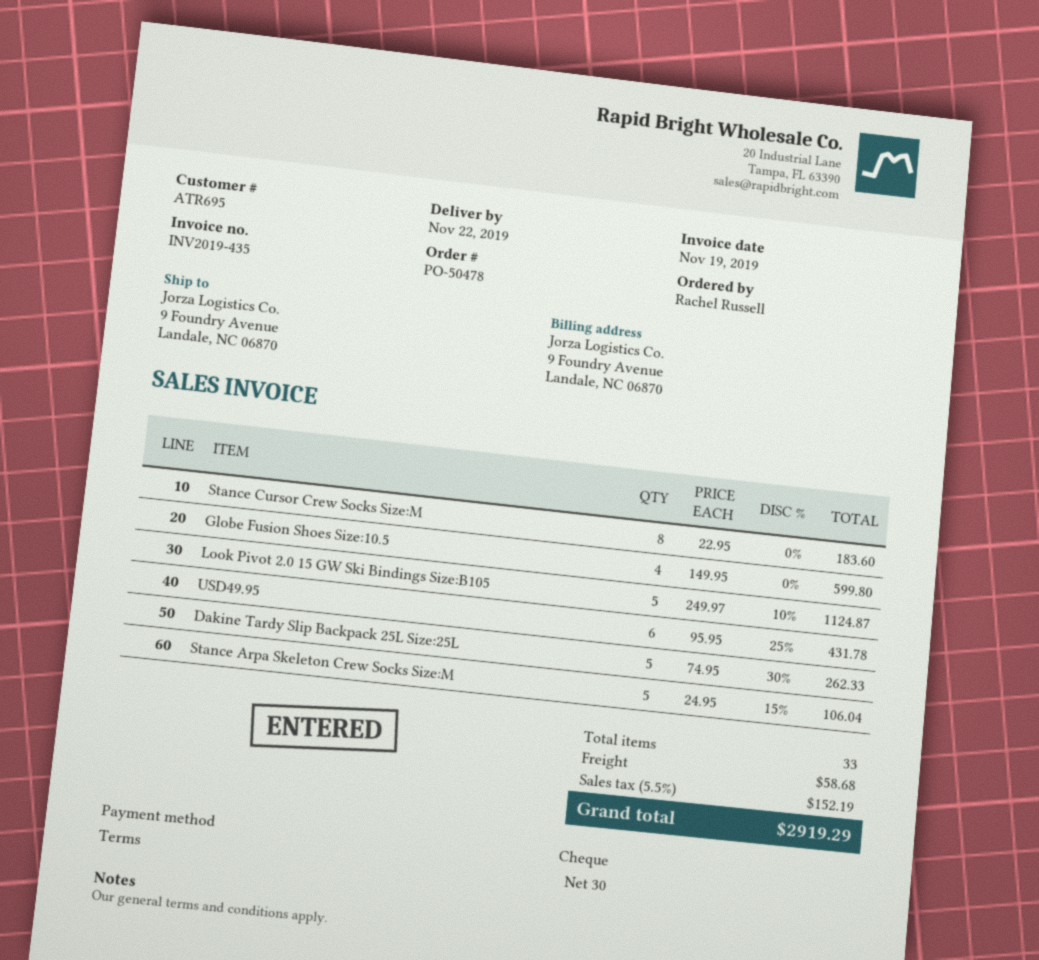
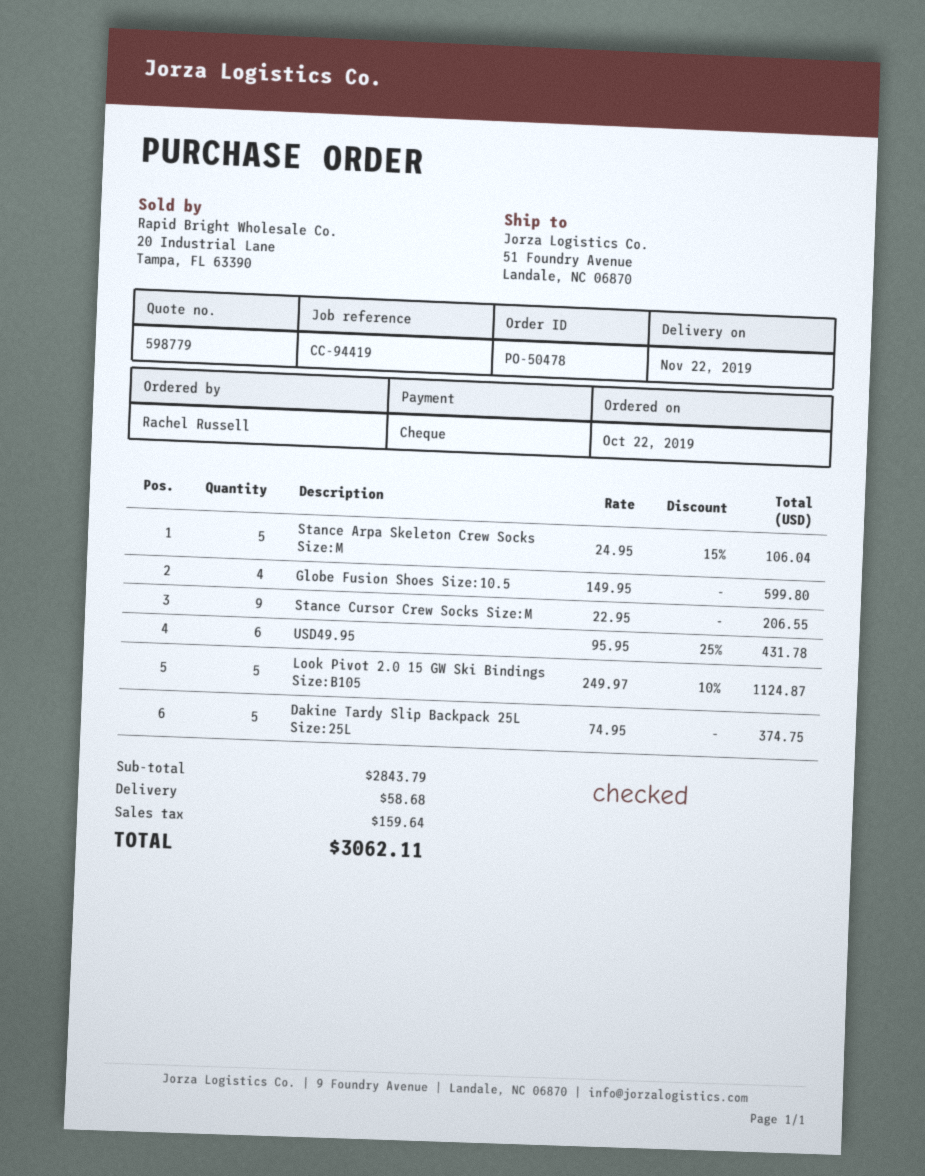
ship to: 9 Foundry Avenue, Landale, NC 06870 -> 51 Foundry Avenue, Landale, NC 06870
Stance Cursor Crew Socks Size:M: 8 x 22.95 = 183.60 -> 9 x 22.95 = 206.55
Dakine Tardy Slip Backpack 25L Size:25L: 5 x 74.95 - 30% = 262.33 -> 5 x 74.95 = 374.75
tax: 152.19 -> 159.64
total: 2919.29 -> 3062.11

